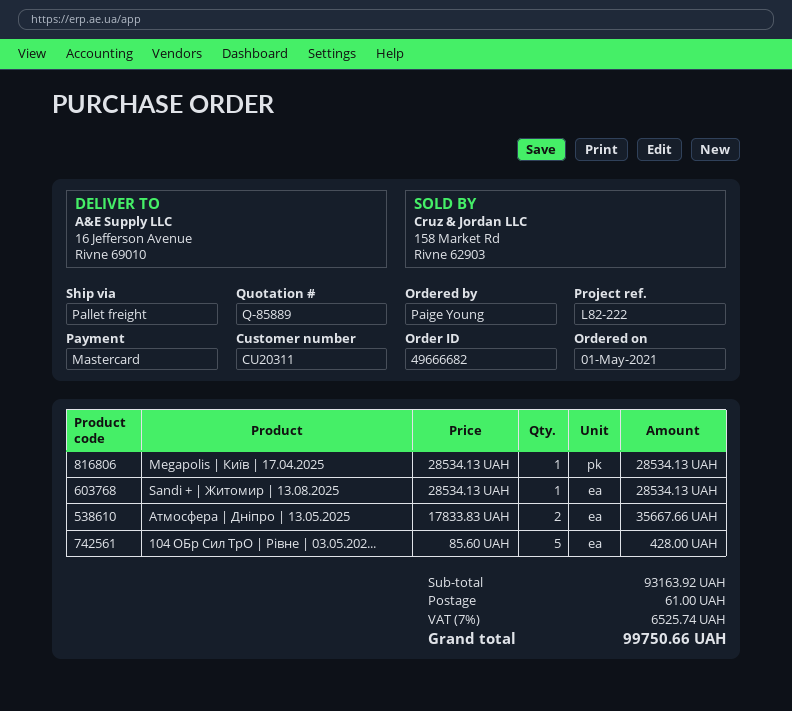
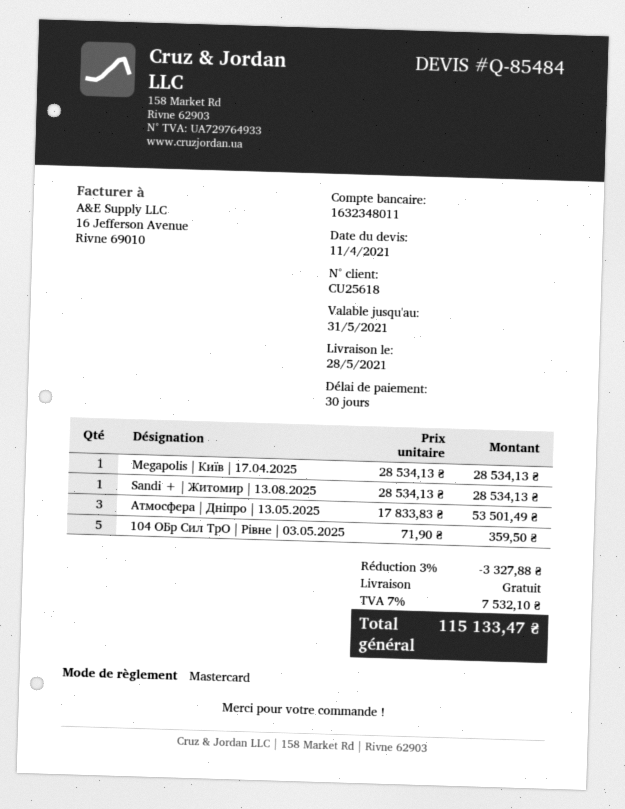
quote number: Q-85889 -> Q-85484
customer number: CU20311 -> CU25618
Атмосфера | Дніпро | 13.05.2025: 2 x 17833.83 = 35667.66 -> 3 x 17833.83 = 53501.49
104 ОБр Сил ТрО | Рівне | 03.05.202...: 5 x 85.60 = 428.00 -> 5 x 71.90 = 359.50
discount: none -> 3% = 3327.88
shipping: 61.00 -> 0.00
tax: 7% = 6525.74 -> 7% = 7532.10
total: 99750.66 -> 115133.47

